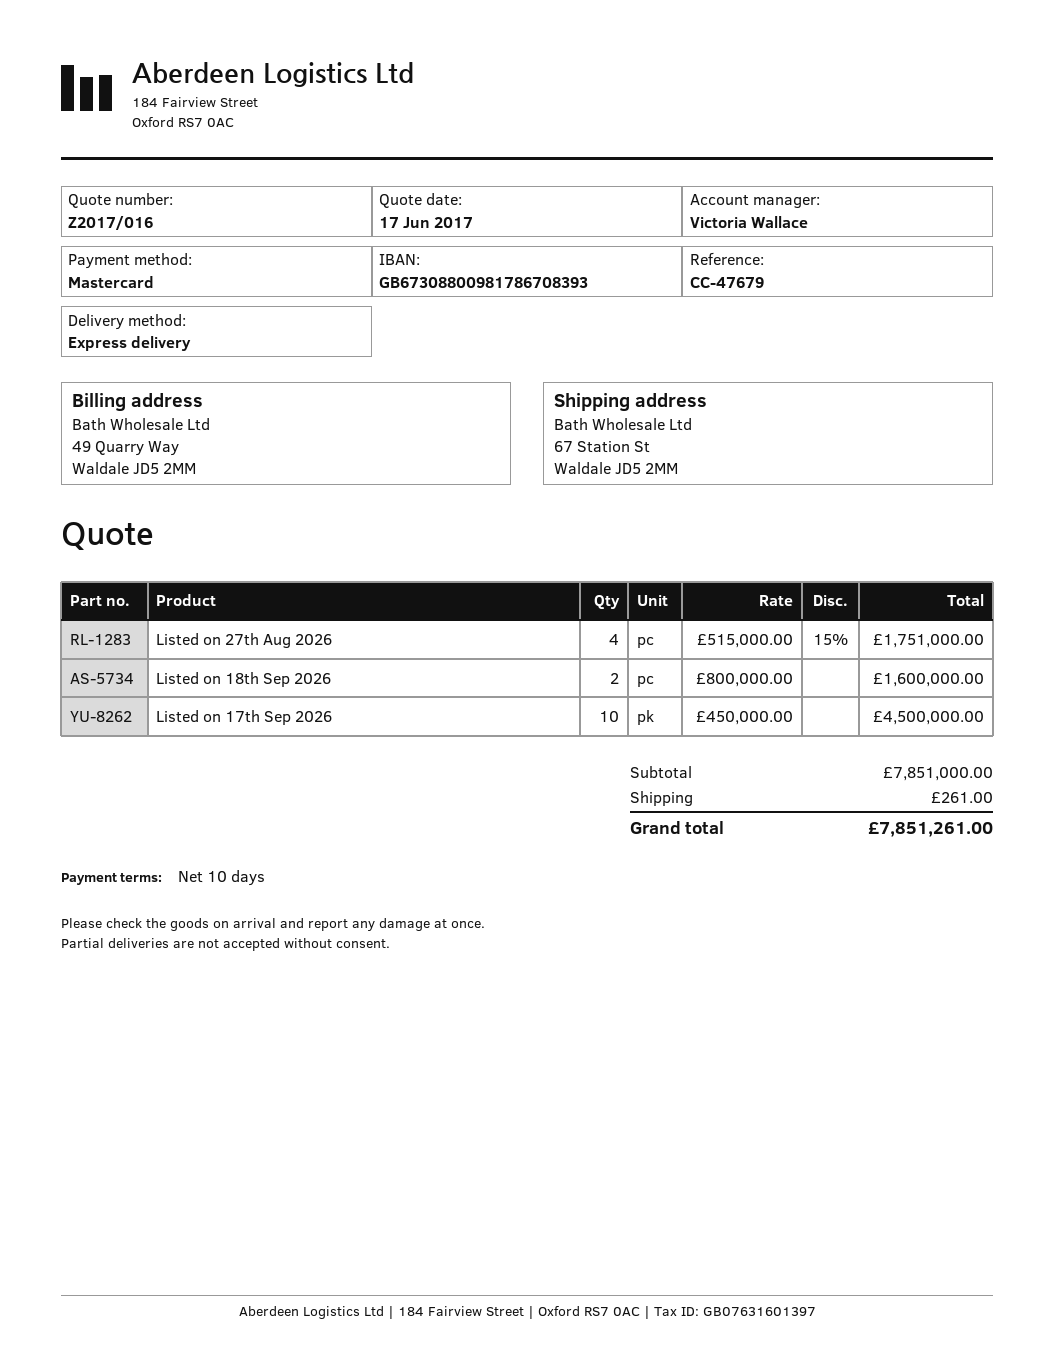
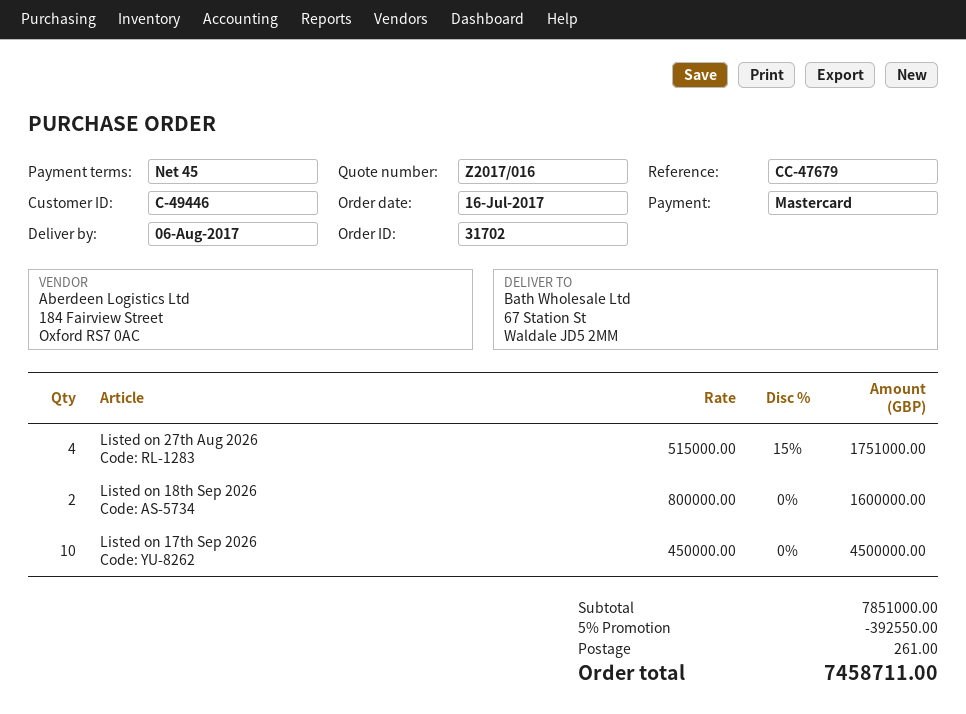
payment terms: 10 days -> 45 days
discount: none -> 5% = 392550.00
total: 7851261.00 -> 7458711.00

